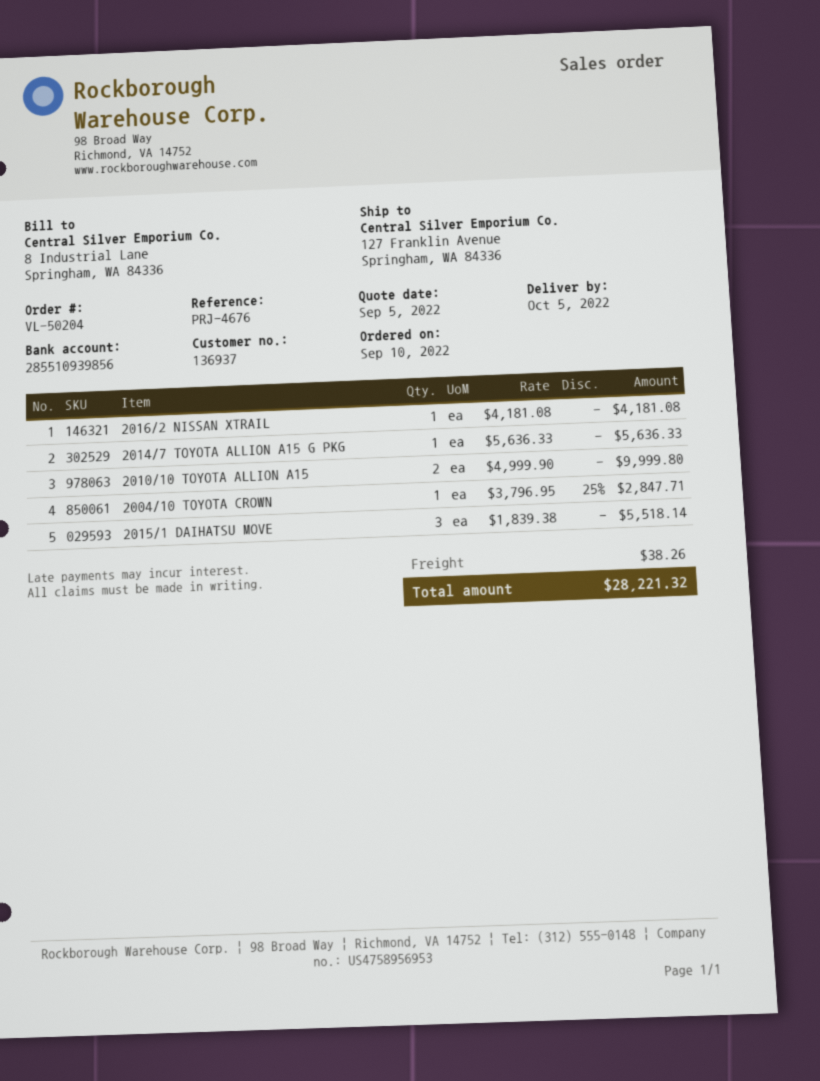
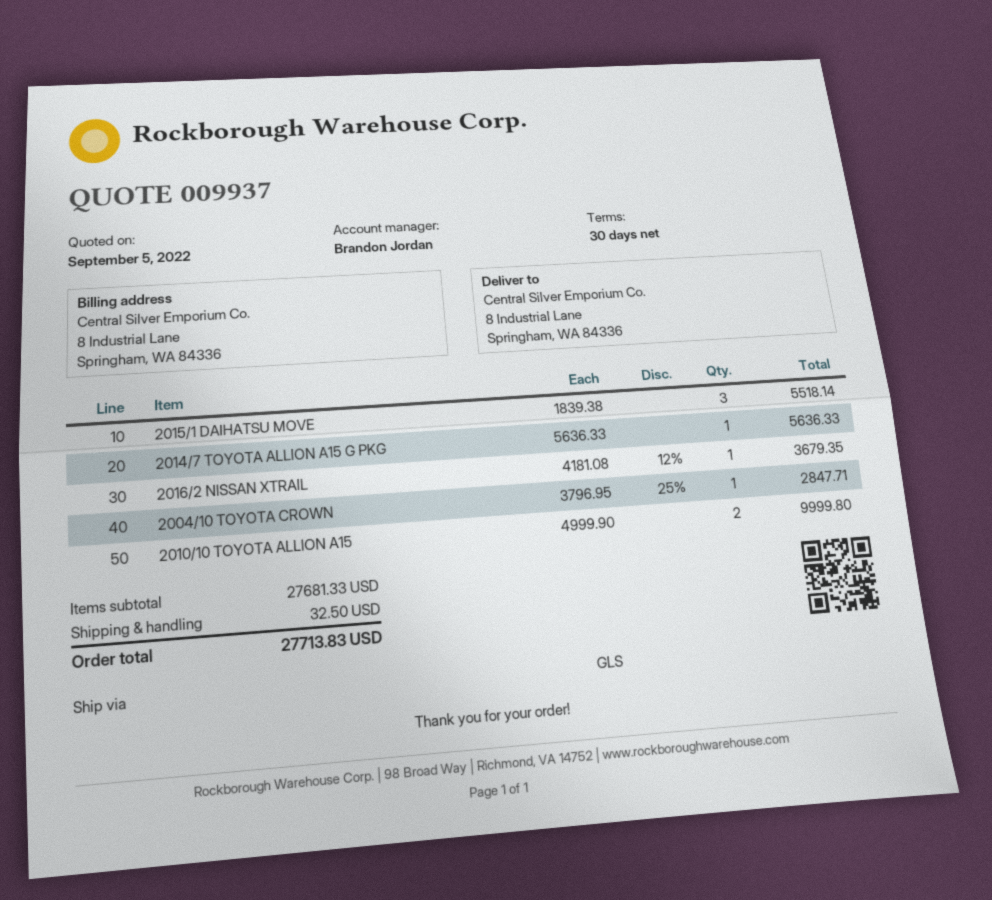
ship to: 127 Franklin Avenue, Springham, WA 84336 -> 8 Industrial Lane, Springham, WA 84336
2016/2 NISSAN XTRAIL: 1 x 4181.08 = 4181.08 -> 1 x 4181.08 - 12% = 3679.35
shipping: 38.26 -> 32.50
total: 28221.32 -> 27713.83

